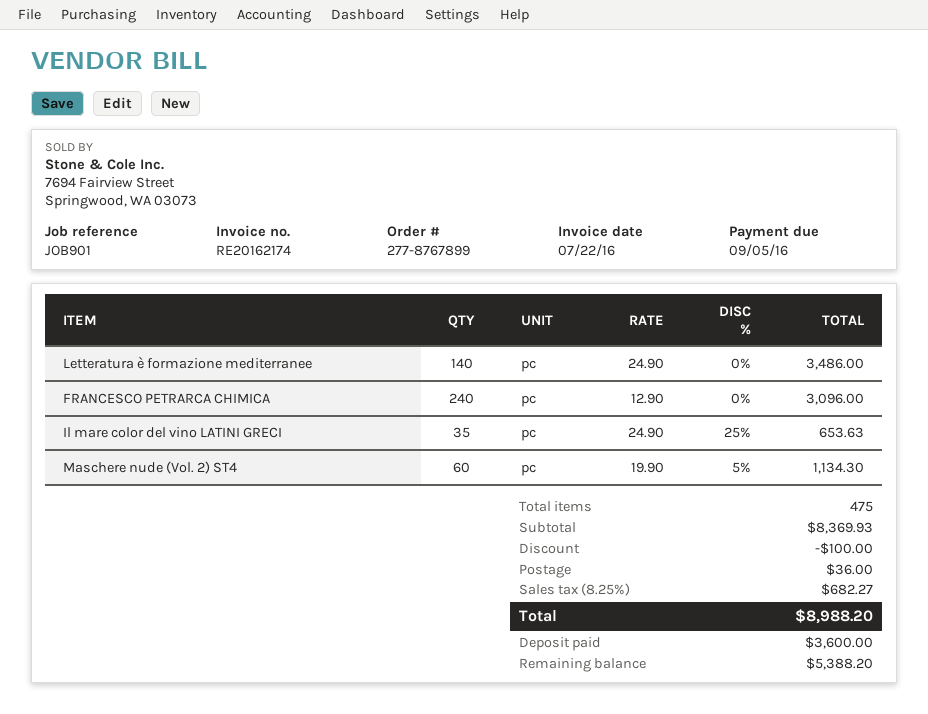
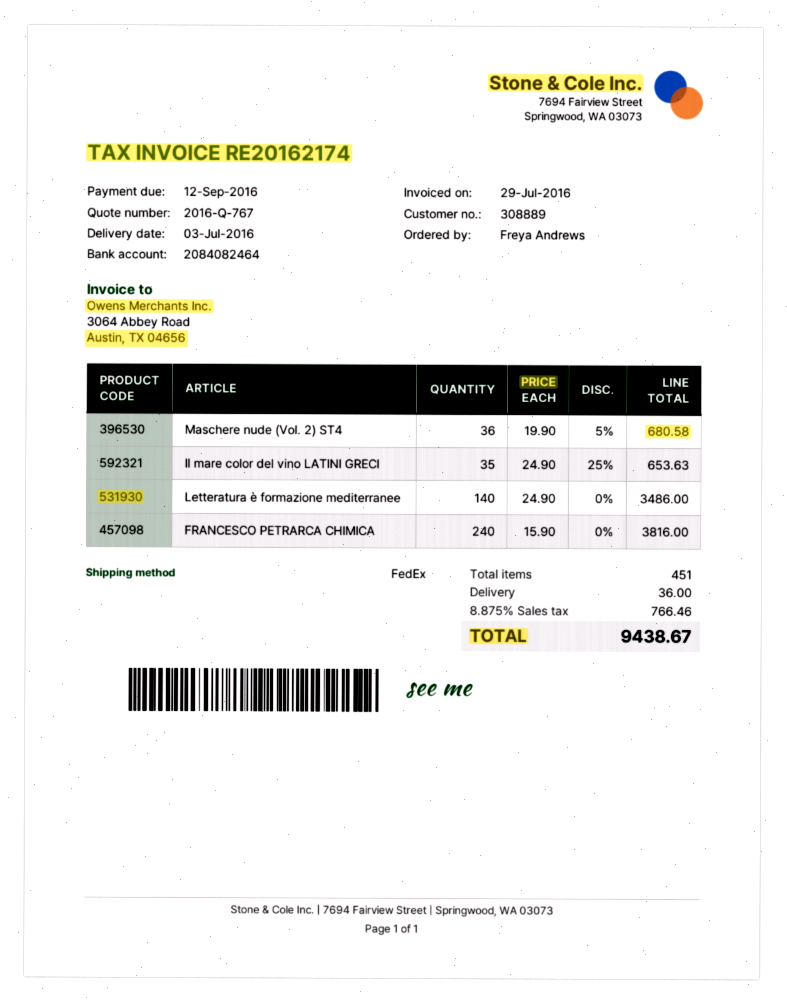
invoice date: 2016-07-22 -> 2016-07-29
due date: 2016-09-05 -> 2016-09-12
FRANCESCO PETRARCA CHIMICA: 240 x 12.90 = 3096.00 -> 240 x 15.90 = 3816.00
Maschere nude (Vol. 2) ST4: 60 x 19.90 - 5% = 1134.30 -> 36 x 19.90 - 5% = 680.58
total quantity: 475 -> 451
discount: 100.00 -> none
tax: 8.25% = 682.27 -> 8.875% = 766.46
total: 8988.20 -> 9438.67

